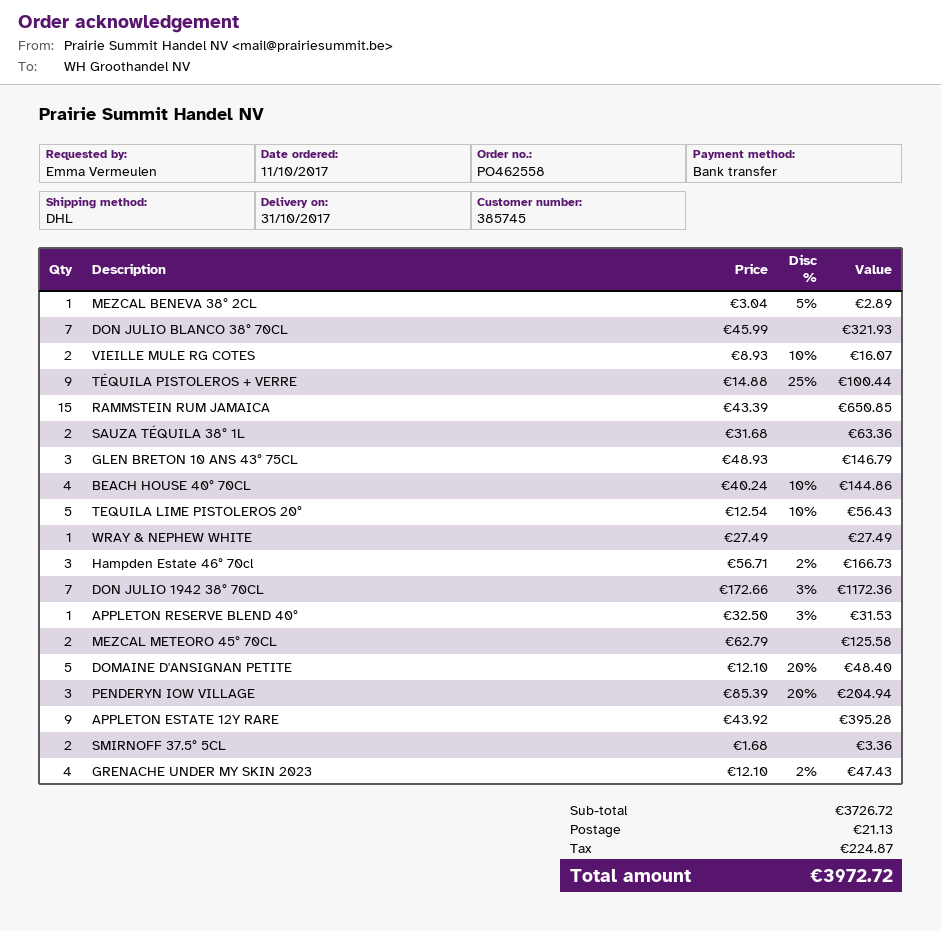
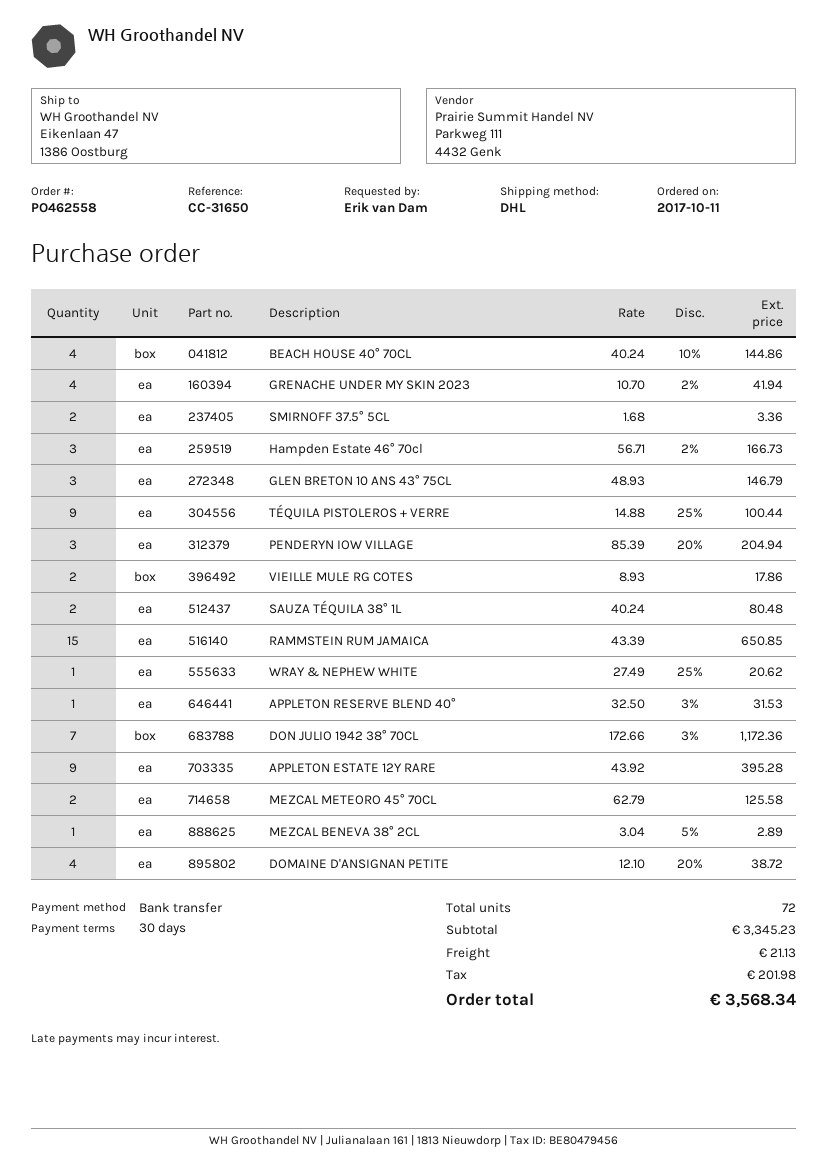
ordered by: Emma Vermeulen -> Erik van Dam
DON JULIO BLANCO 38° 70CL: 7 x 45.99 = 321.93 -> none
VIEILLE MULE RG COTES: 2 x 8.93 - 10% = 16.07 -> 2 x 8.93 = 17.86
SAUZA TÉQUILA 38° 1L: 2 x 31.68 = 63.36 -> 2 x 40.24 = 80.48
TEQUILA LIME PISTOLEROS 20°: 5 x 12.54 - 10% = 56.43 -> none
WRAY & NEPHEW WHITE: 1 x 27.49 = 27.49 -> 1 x 27.49 - 25% = 20.62
DOMAINE D'ANSIGNAN PETITE: 5 x 12.10 - 20% = 48.40 -> 4 x 12.10 - 20% = 38.72
GRENACHE UNDER MY SKIN 2023: 4 x 12.10 - 2% = 47.43 -> 4 x 10.70 - 2% = 41.94
subtotal: 3726.72 -> 3345.23
tax: 224.87 -> 201.98
total: 3972.72 -> 3568.34

